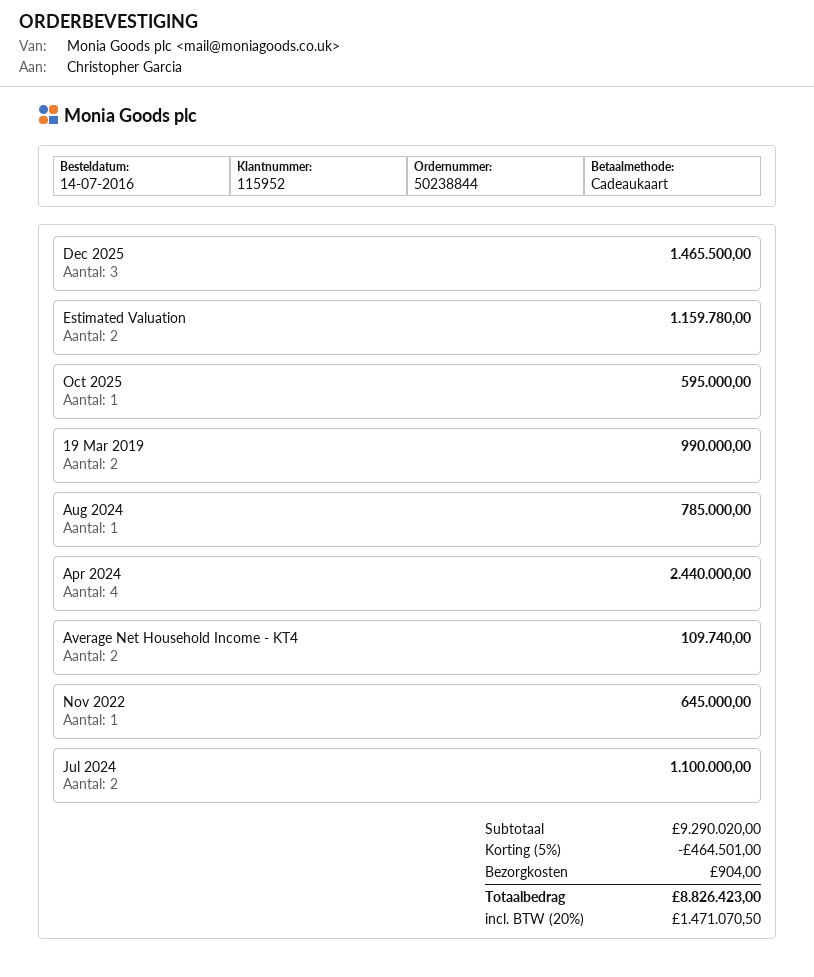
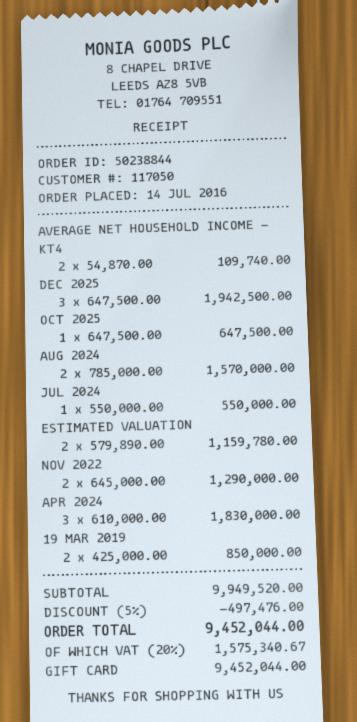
customer number: 115952 -> 117050
Dec 2025: 3 for 1465500.00 -> 3 for 1942500.00
Oct 2025: 1 for 595000.00 -> 1 for 647500.00
19 Mar 2019: 2 for 990000.00 -> 2 for 850000.00
Aug 2024: 1 for 785000.00 -> 2 for 1570000.00
Apr 2024: 4 for 2440000.00 -> 3 for 1830000.00
Nov 2022: 1 for 645000.00 -> 2 for 1290000.00
Jul 2024: 2 for 1100000.00 -> 1 for 550000.00
subtotal: 9290020.00 -> 9949520.00
discount: 5% = 464501.00 -> 5% = 497476.00
shipping: 904.00 -> none
tax: 20% = 1471070.50 -> 20% = 1575340.67
total: 8826423.00 -> 9452044.00

